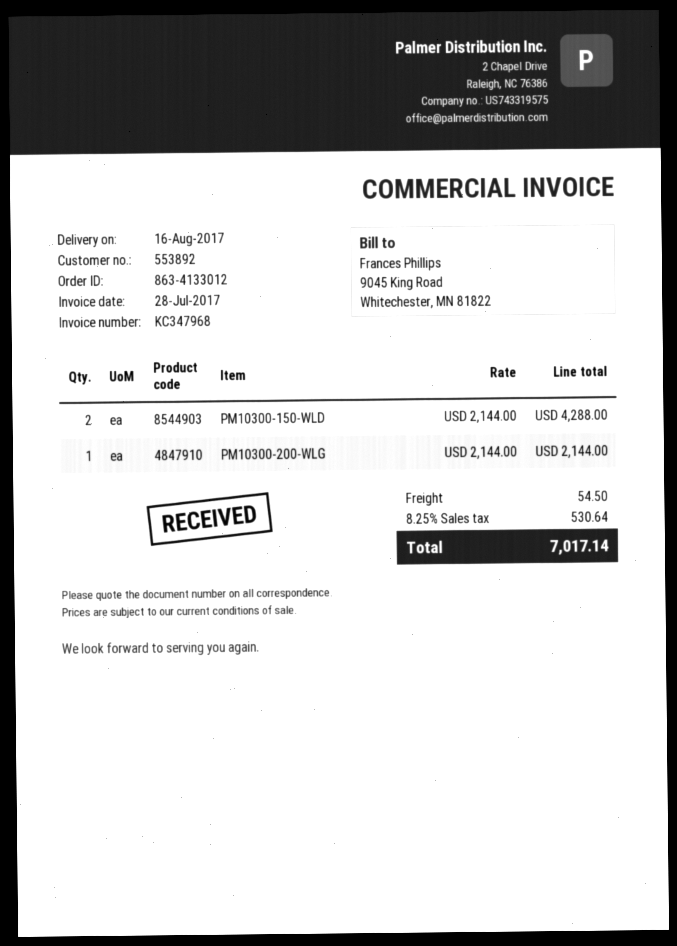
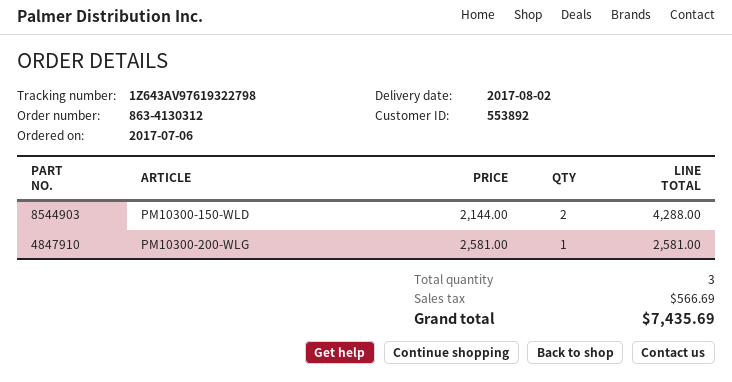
order number: 863-4133012 -> 863-4130312
delivery date: 2017-08-16 -> 2017-08-02
PM10300-200-WLG: 1 x 2144.00 = 2144.00 -> 1 x 2581.00 = 2581.00
shipping: 54.50 -> none
tax: 530.64 -> 566.69
total: 7017.14 -> 7435.69

